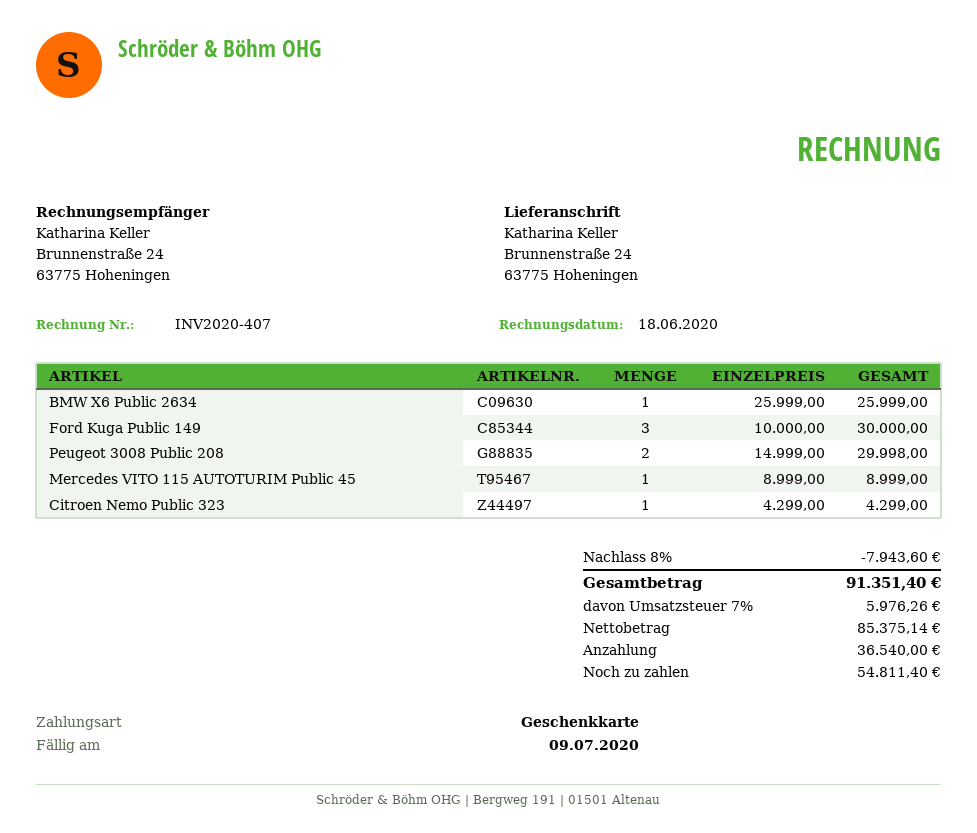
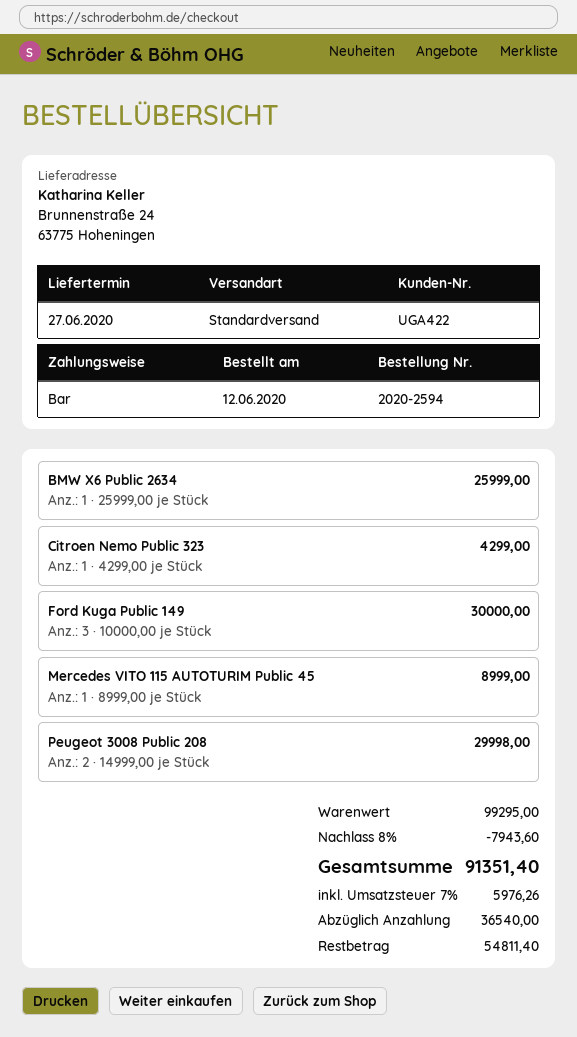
payment method: gift card -> cash

